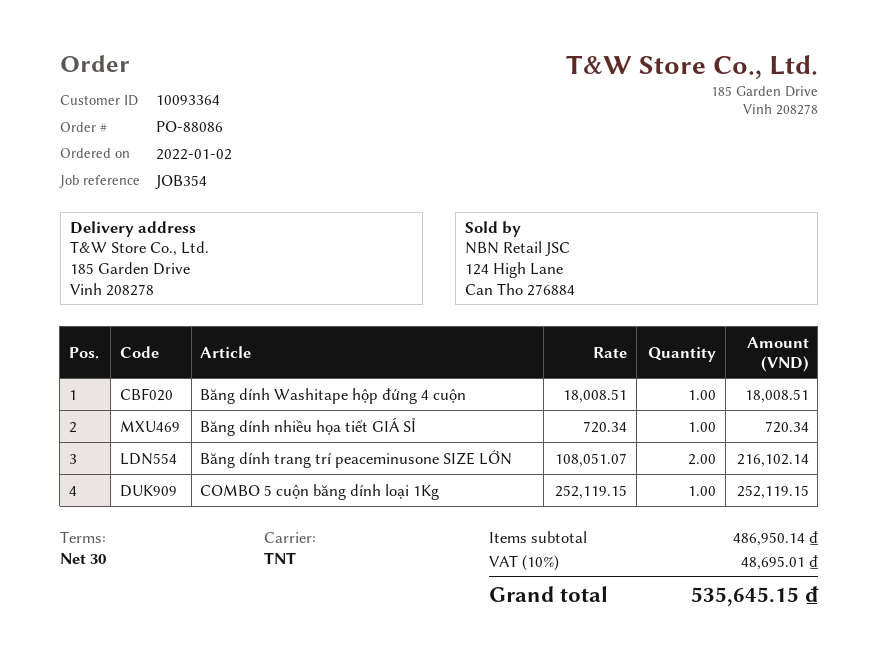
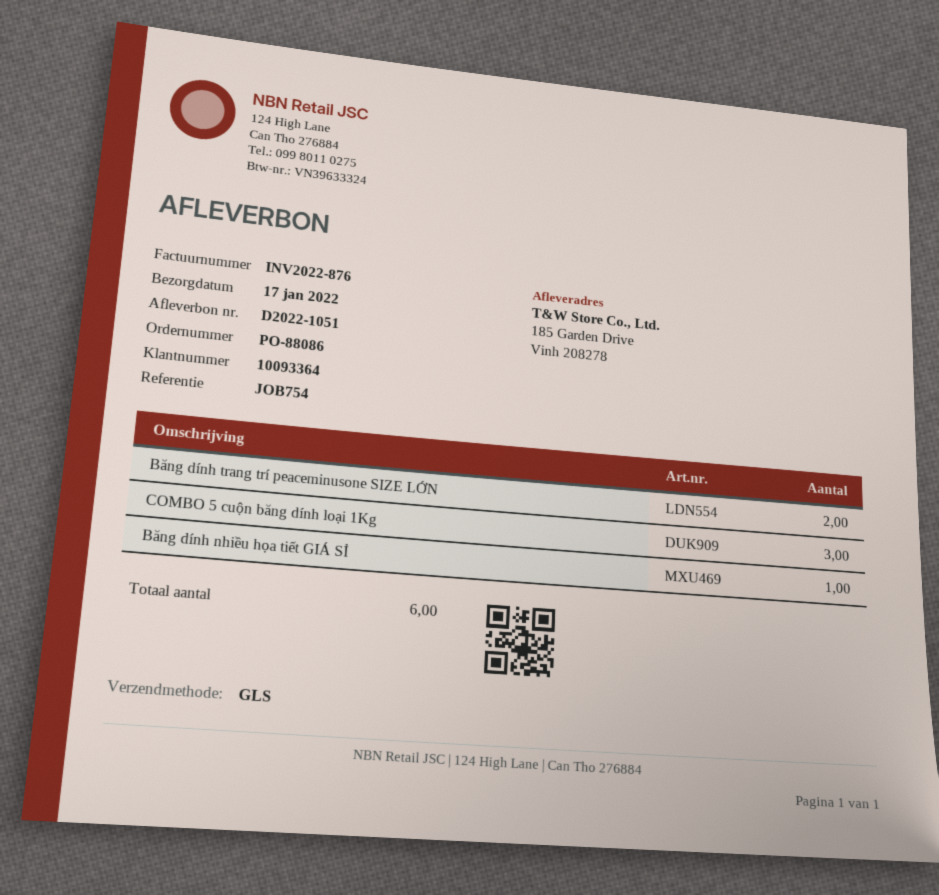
reference: JOB354 -> JOB754
shipping method: TNT -> GLS
Băng dính Washitape hộp đứng 4 cuộn: 1 -> none
COMBO 5 cuộn băng dính loại 1Kg: 1 -> 3

